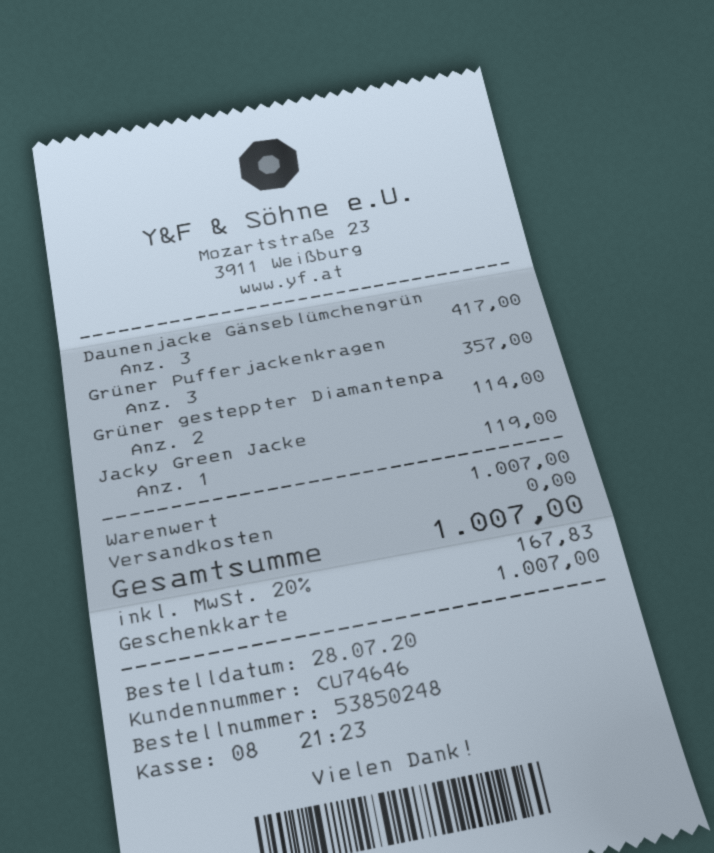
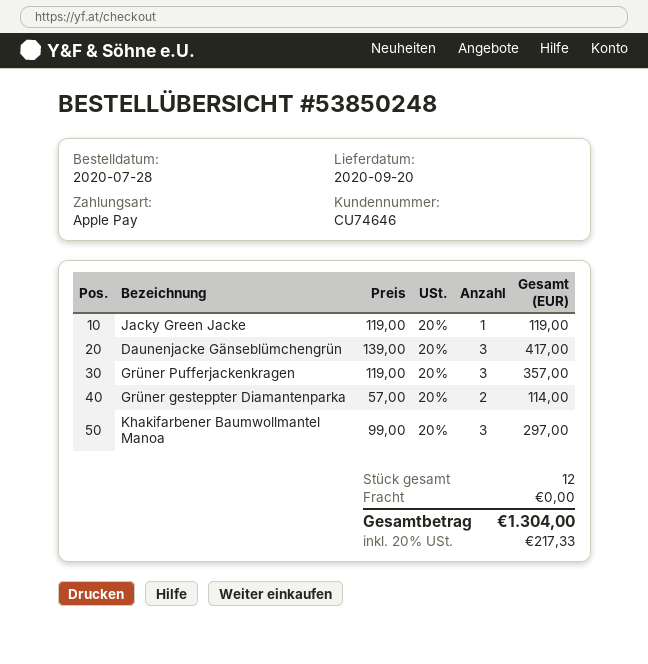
payment method: gift card -> Apple Pay
Khakifarbener Baumwollmantel Manoa: none -> 3 for 297.00
tax: 20% = 167.83 -> 20% = 217.33
total: 1007.00 -> 1304.00

